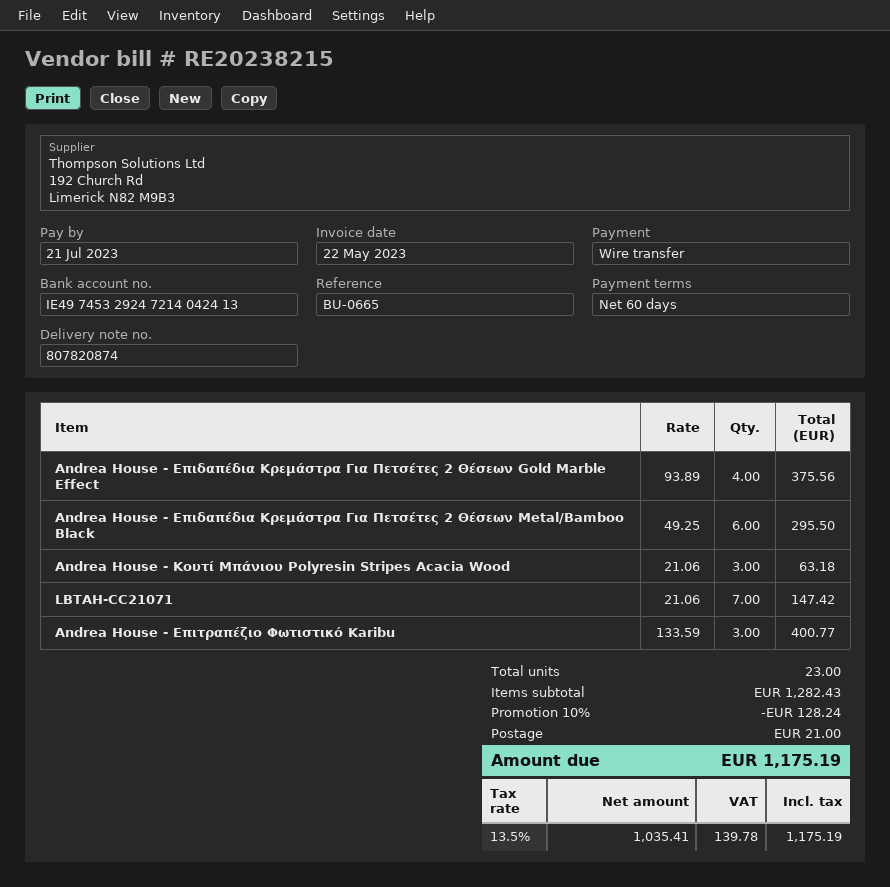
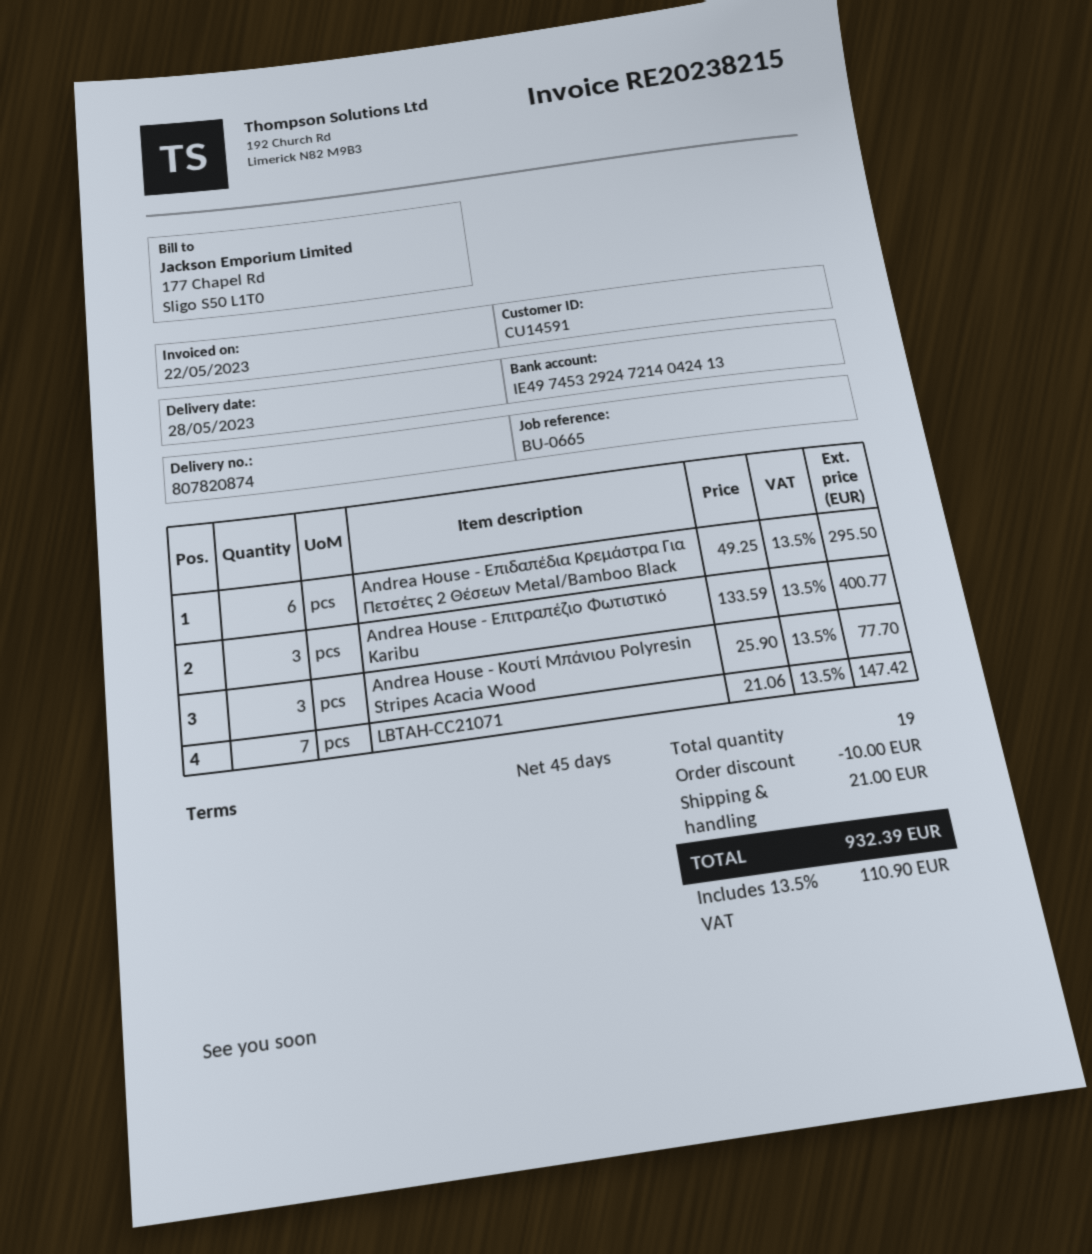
payment terms: 60 days -> 45 days
Andrea House - Επιδαπέδια Κρεμάστρα Για Πετσέτες 2 Θέσεων Gold Marble Effect: 4 x 93.89 = 375.56 -> none
Andrea House - Κουτί Μπάνιου Polyresin Stripes Acacia Wood: 3 x 21.06 = 63.18 -> 3 x 25.90 = 77.70
total quantity: 23 -> 19
discount: 128.24 -> 10.00
tax: 13.5% = 139.78 -> 13.5% = 110.90
total: 1175.19 -> 932.39

